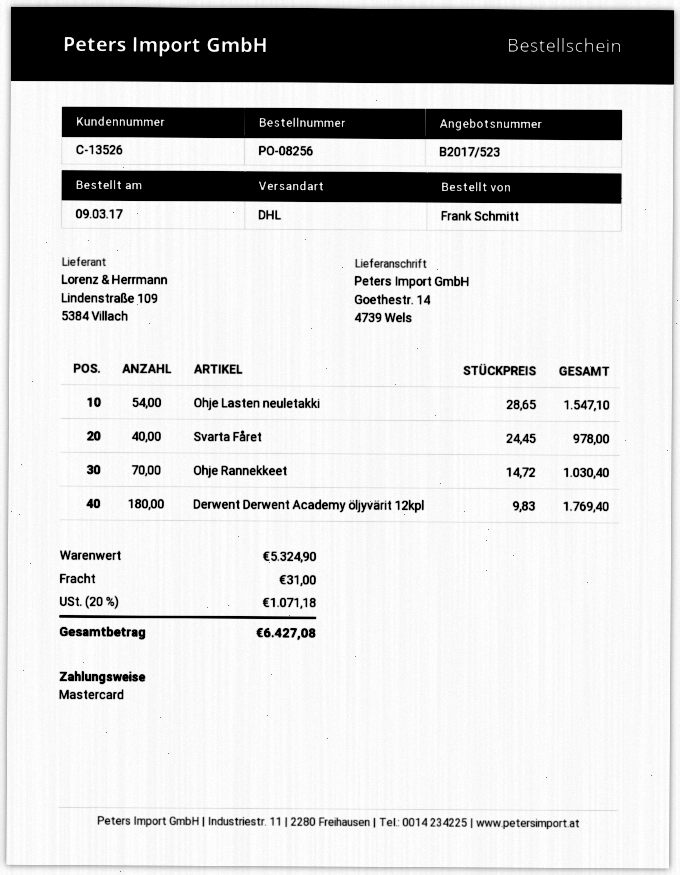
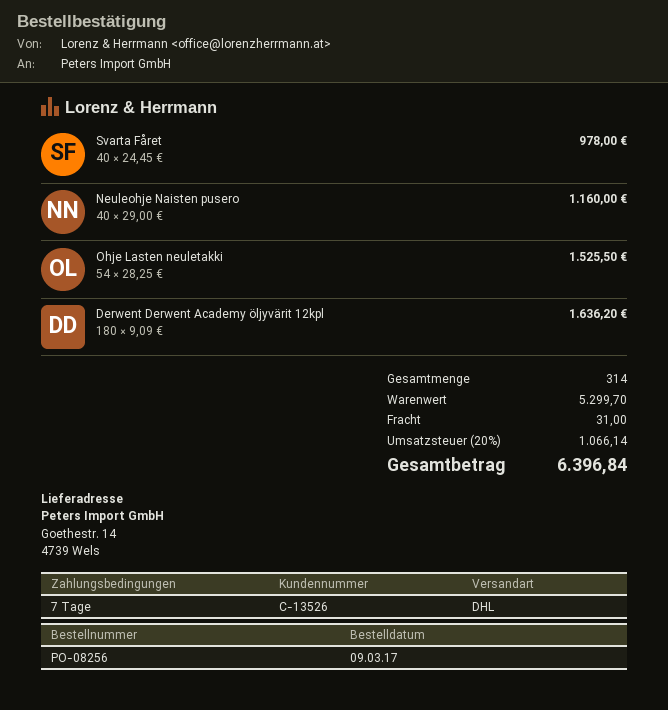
Ohje Lasten neuletakki: 54 x 28.65 = 1547.10 -> 54 x 28.25 = 1525.50
Ohje Rannekkeet: 70 x 14.72 = 1030.40 -> none
Derwent Derwent Academy öljyvärit 12kpl: 180 x 9.83 = 1769.40 -> 180 x 9.09 = 1636.20
Neuleohje Naisten pusero: none -> 40 x 29.00 = 1160.00
subtotal: 5324.90 -> 5299.70
tax: 20% = 1071.18 -> 20% = 1066.14
total: 6427.08 -> 6396.84

